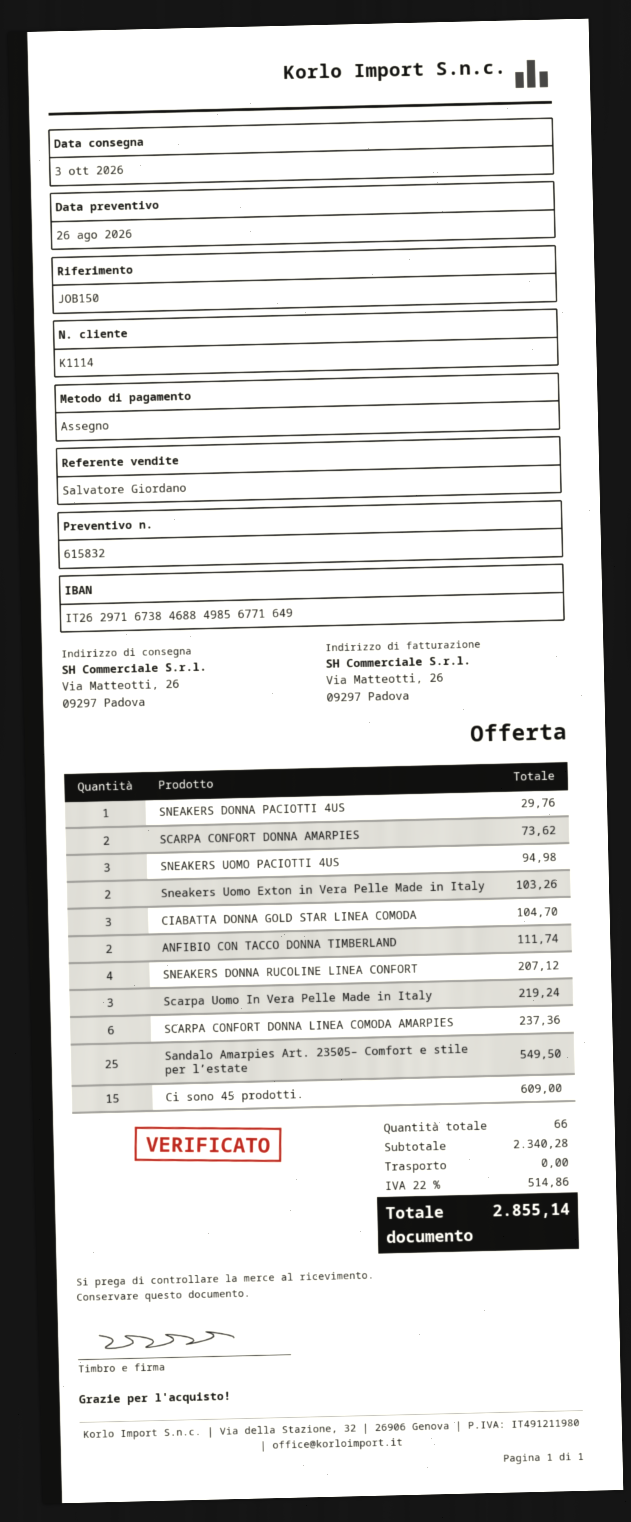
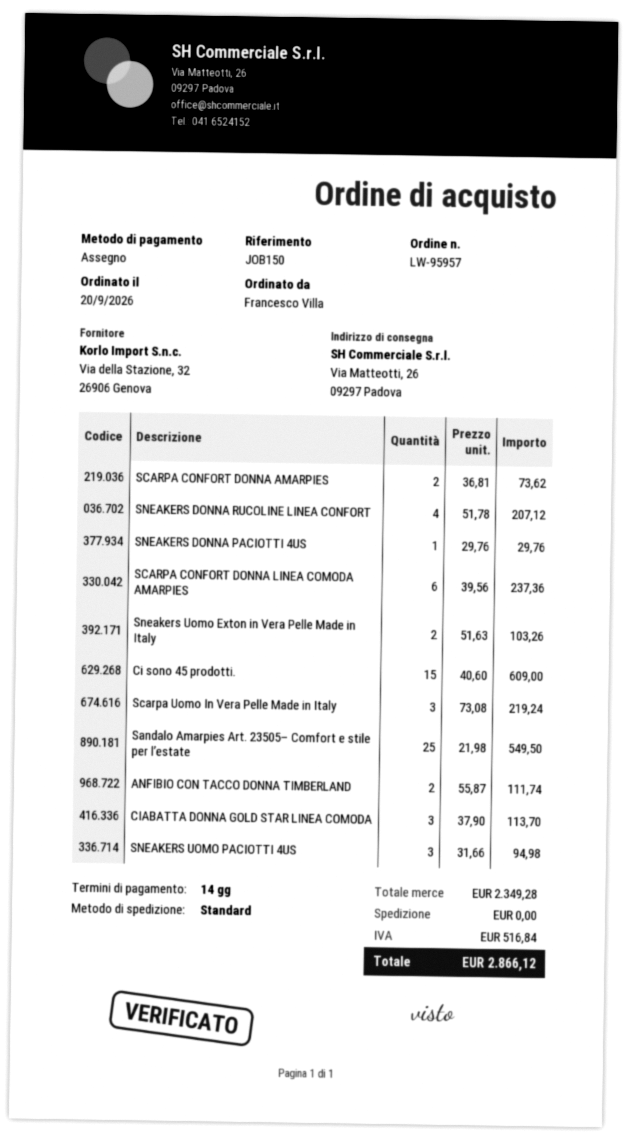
CIABATTA DONNA GOLD STAR LINEA COMODA: 3 for 104.70 -> 3 for 113.70
subtotal: 2340.28 -> 2349.28
tax: 514.86 -> 516.84
total: 2855.14 -> 2866.12

